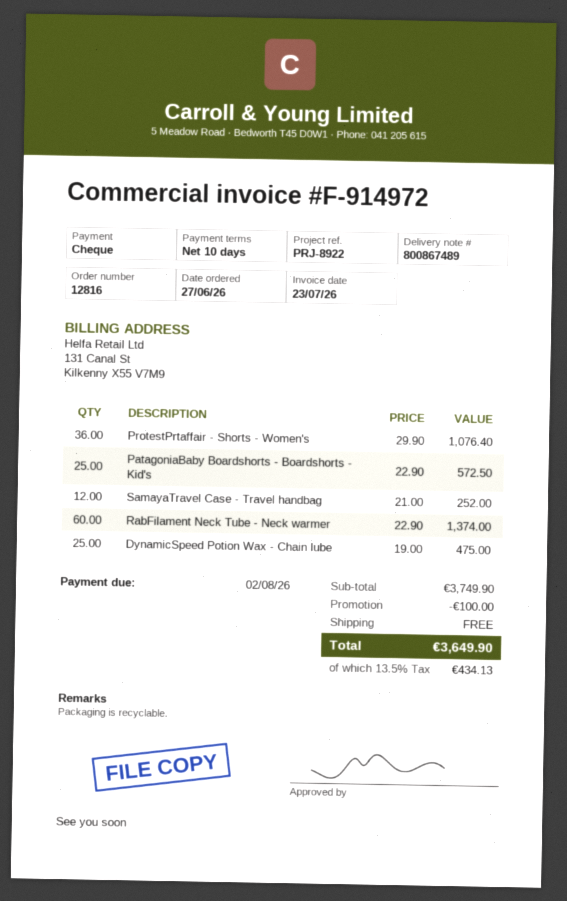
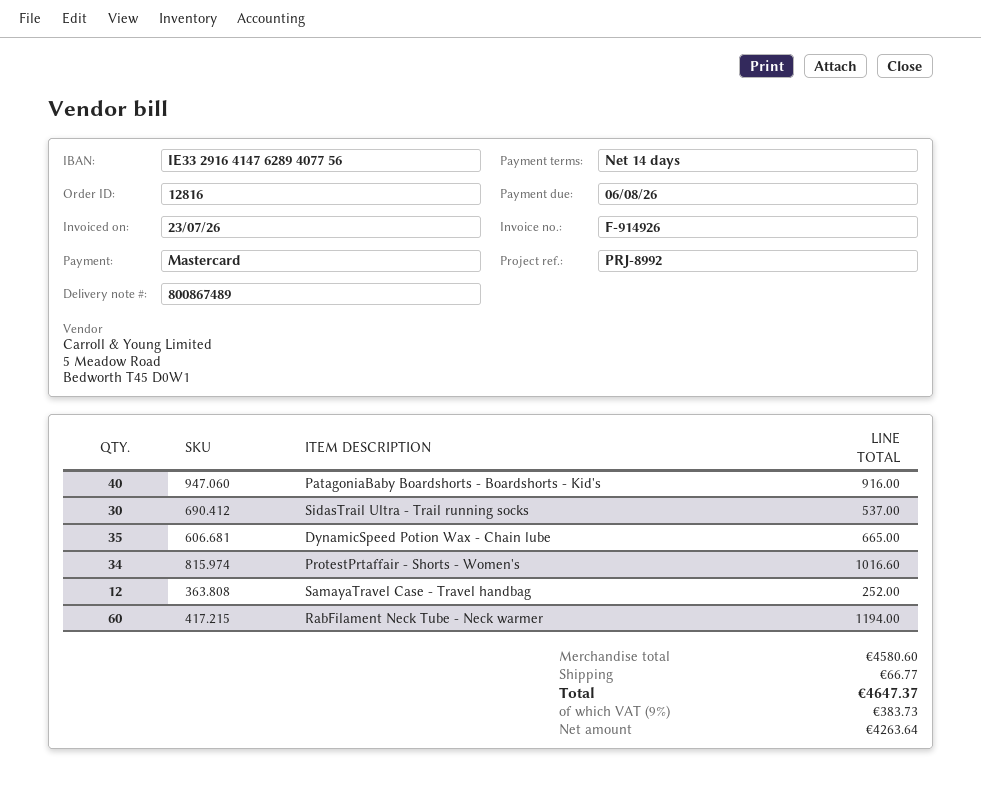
invoice number: F-914972 -> F-914926
payment terms: 10 days -> 14 days
due date: 2026-08-02 -> 2026-08-06
reference: PRJ-8922 -> PRJ-8992
payment method: cheque -> Mastercard
ProtestPrtaffair - Shorts - Women's: 36 for 1076.40 -> 34 for 1016.60
PatagoniaBaby Boardshorts - Boardshorts - Kid's: 25 for 572.50 -> 40 for 916.00
RabFilament Neck Tube - Neck warmer: 60 for 1374.00 -> 60 for 1194.00
DynamicSpeed Potion Wax - Chain lube: 25 for 475.00 -> 35 for 665.00
SidasTrail Ultra - Trail running socks: none -> 30 for 537.00
subtotal: 3749.90 -> 4580.60
discount: 100.00 -> none
shipping: 0.00 -> 66.77
tax: 13.5% = 434.13 -> 9% = 383.73
total: 3649.90 -> 4647.37

